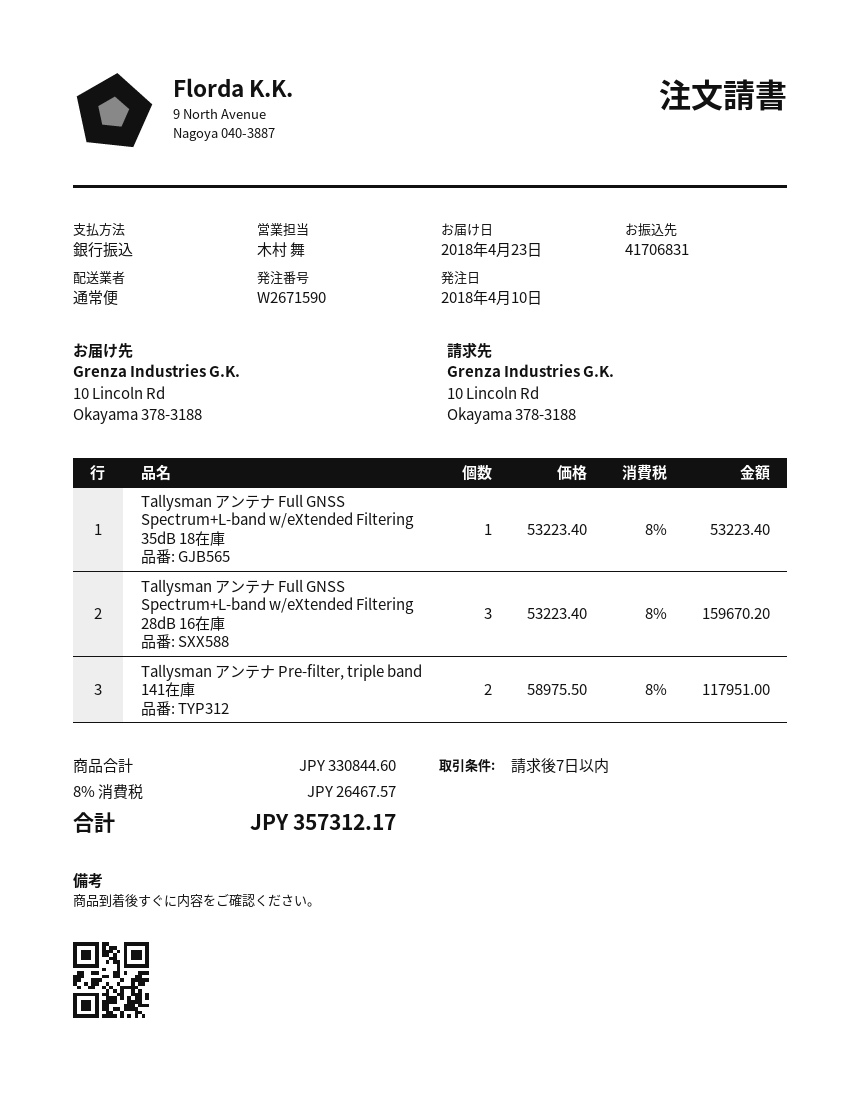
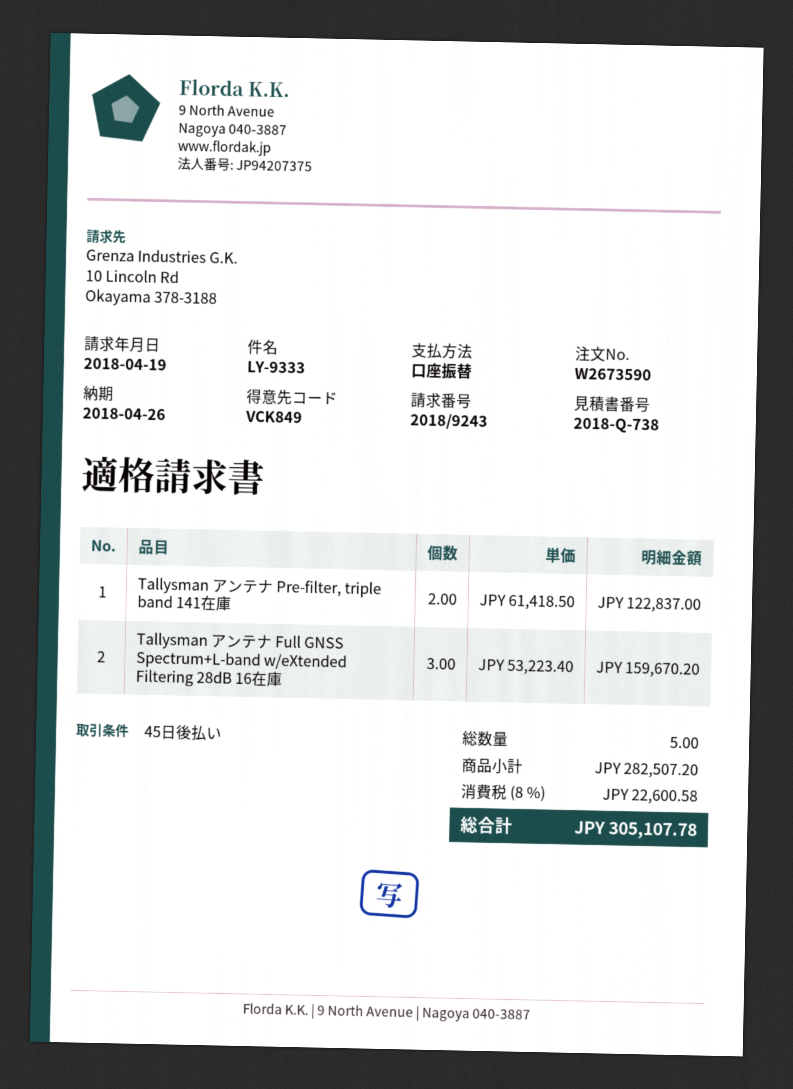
order number: W2671590 -> W2673590
delivery date: 2018-04-23 -> 2018-04-26
payment terms: 7 days -> 45 days
payment method: bank transfer -> direct debit
Tallysman アンテナ Full GNSS Spectrum+L-band w/eXtended Filtering 35dB 18在庫: 1 x 53223.40 = 53223.40 -> none
Tallysman アンテナ Pre-filter, triple band 141在庫: 2 x 58975.50 = 117951.00 -> 2 x 61418.50 = 122837.00
subtotal: 330844.60 -> 282507.20
tax: 8% = 26467.57 -> 8% = 22600.58
total: 357312.17 -> 305107.78

